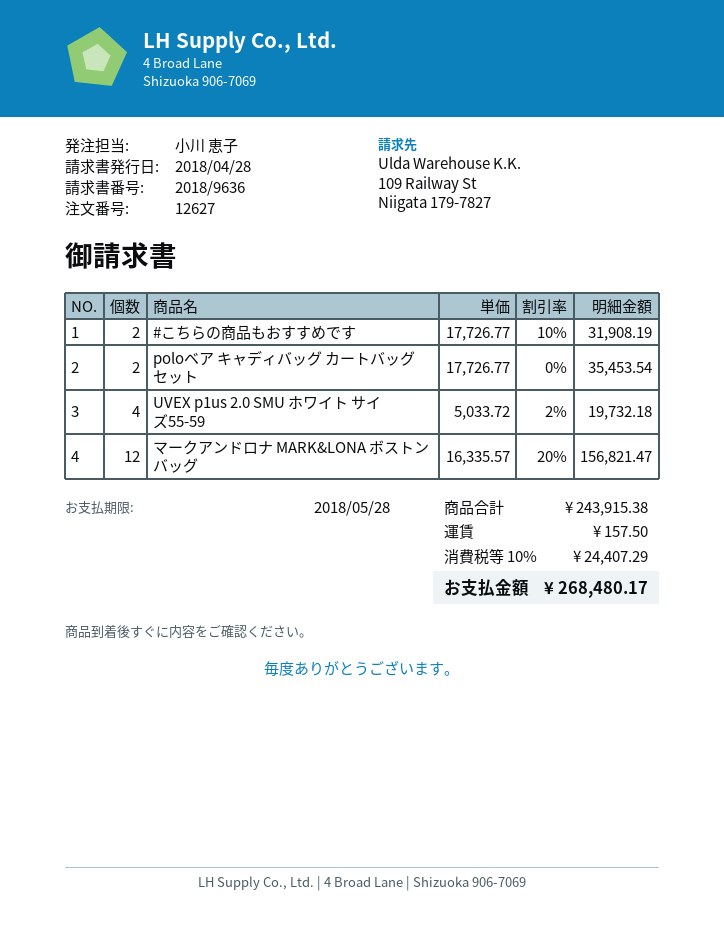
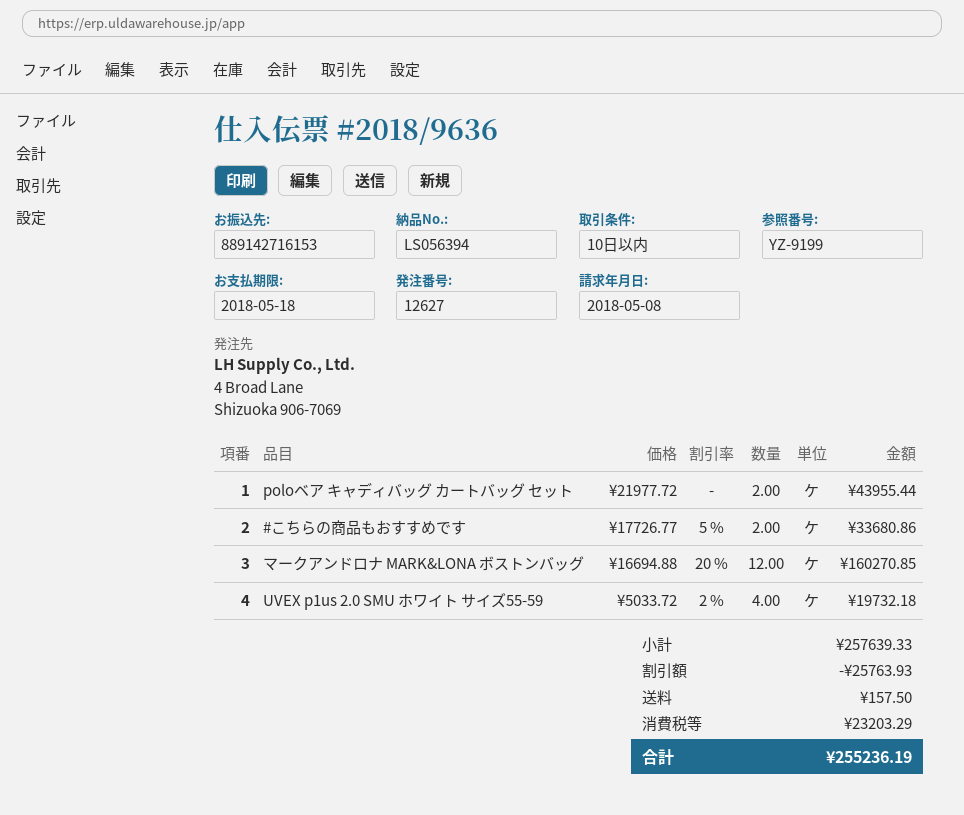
invoice date: 2018-04-28 -> 2018-05-08
due date: 2018-05-28 -> 2018-05-18
#こちらの商品もおすすめです: 2 x 17726.77 - 10% = 31908.19 -> 2 x 17726.77 - 5% = 33680.86
poloベア キャディバッグ カートバッグ セット: 2 x 17726.77 = 35453.54 -> 2 x 21977.72 = 43955.44
マークアンドロナ MARK&LONA ボストンバッグ: 12 x 16335.57 - 20% = 156821.47 -> 12 x 16694.88 - 20% = 160270.85
subtotal: 243915.38 -> 257639.33
discount: none -> 25763.93
tax: 24407.29 -> 23203.29
total: 268480.17 -> 255236.19

